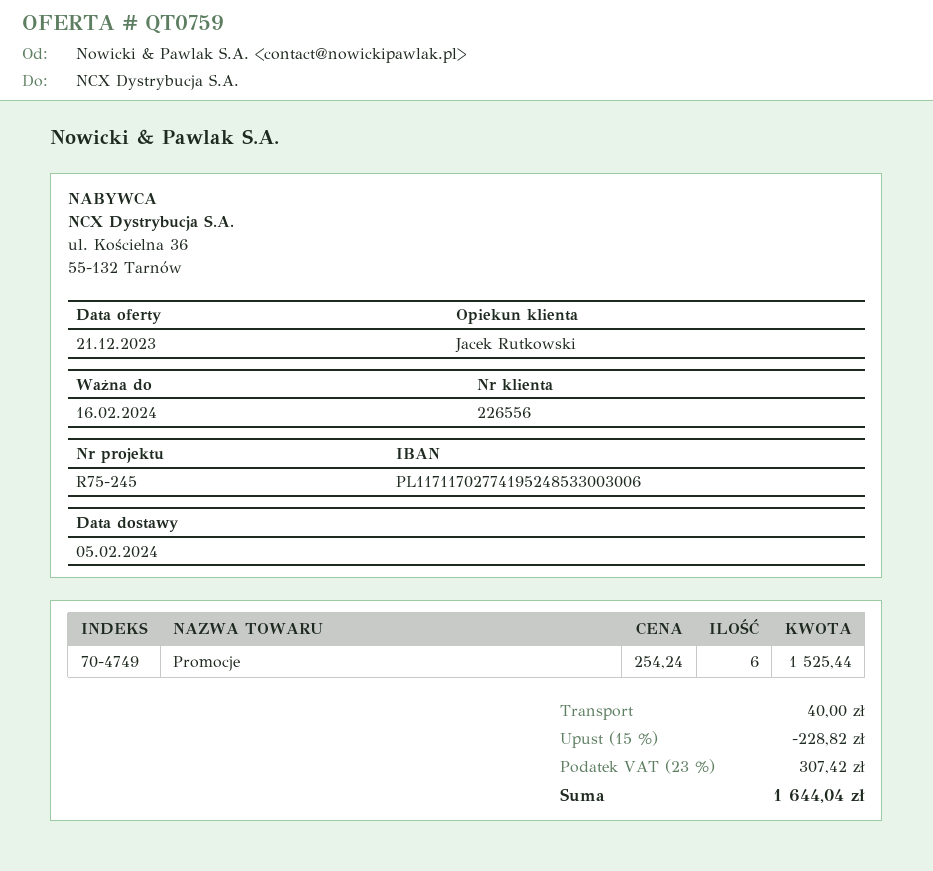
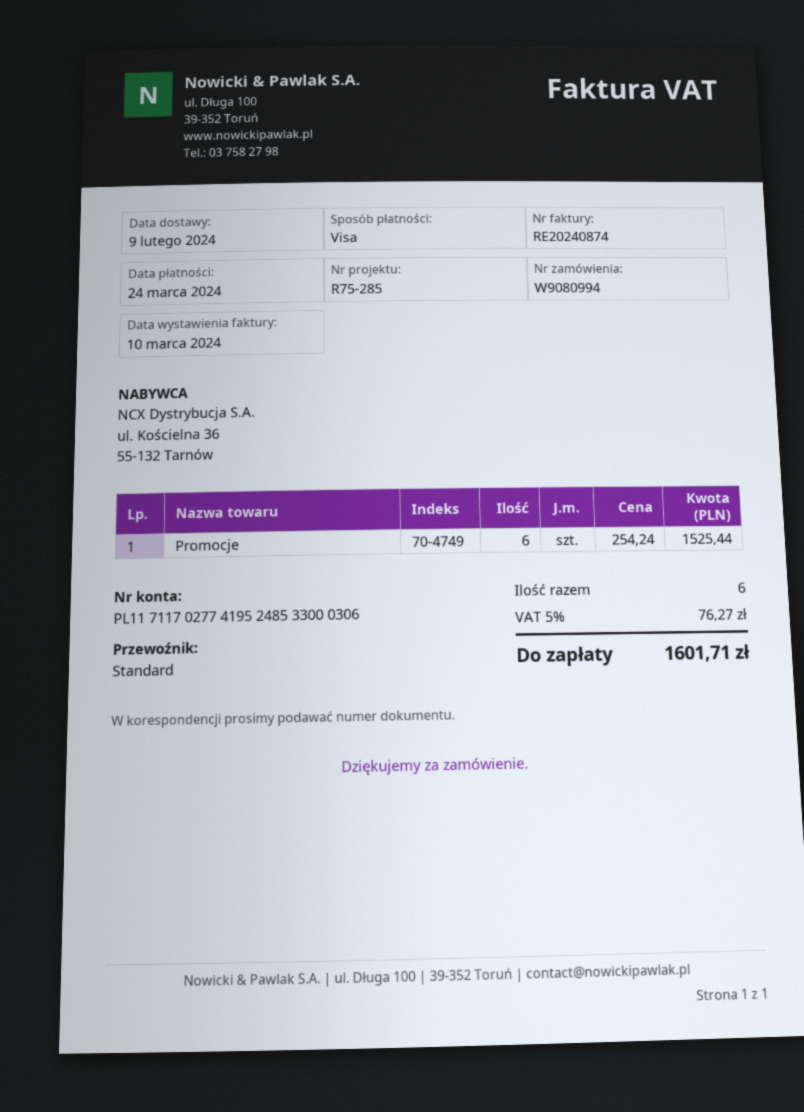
delivery date: 2024-02-05 -> 2024-02-09
reference: R75-245 -> R75-285
bank account: PL11711702774195248533003006 -> PL11711702774195248533000306
discount: 15% = 228.82 -> none
shipping: 40.00 -> none
tax: 23% = 307.42 -> 5% = 76.27
total: 1644.04 -> 1601.71

